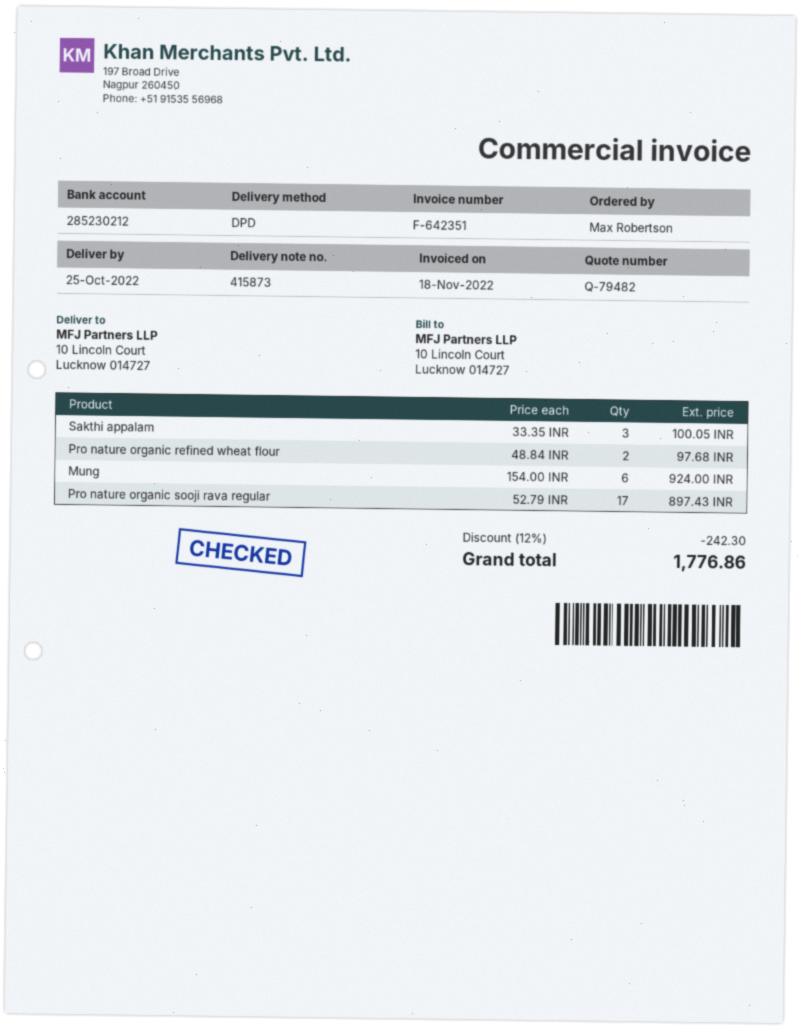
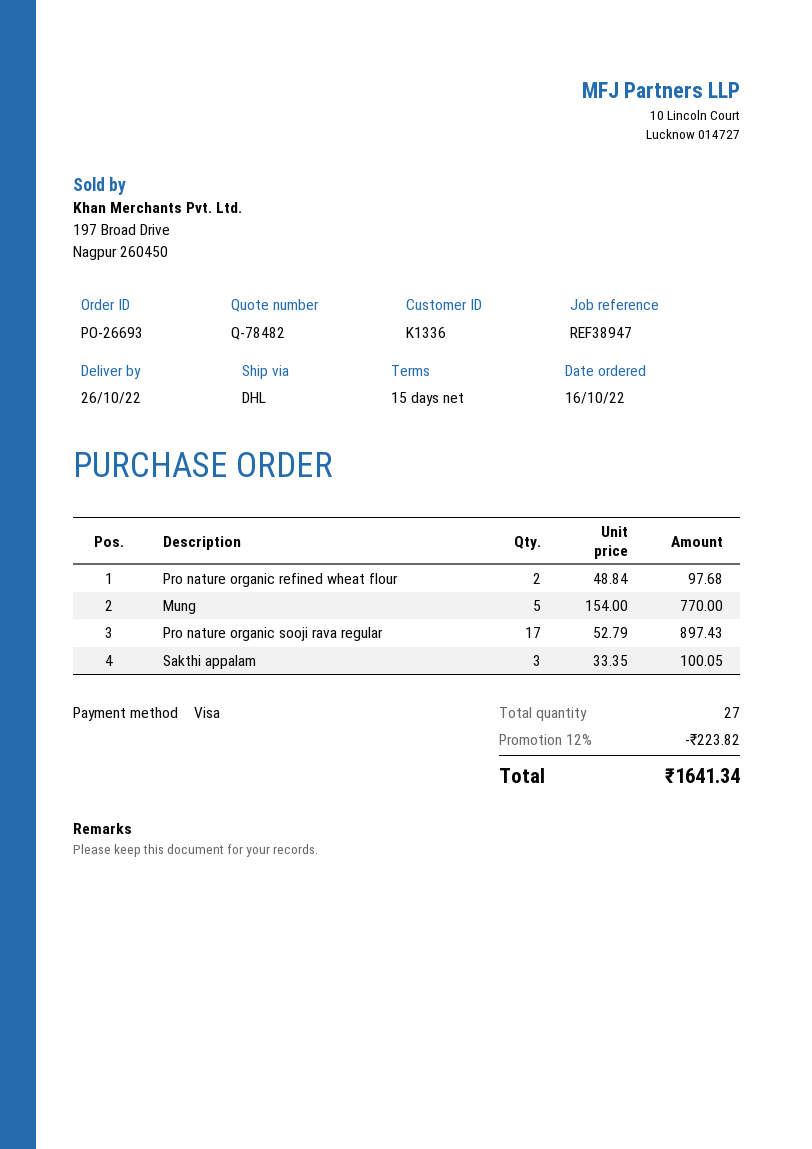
quote number: Q-79482 -> Q-78482
delivery date: 2022-10-25 -> 2022-10-26
shipping method: DPD -> DHL
Mung: 6 x 154.00 = 924.00 -> 5 x 154.00 = 770.00
discount: 12% = 242.30 -> 12% = 223.82
total: 1776.86 -> 1641.34

